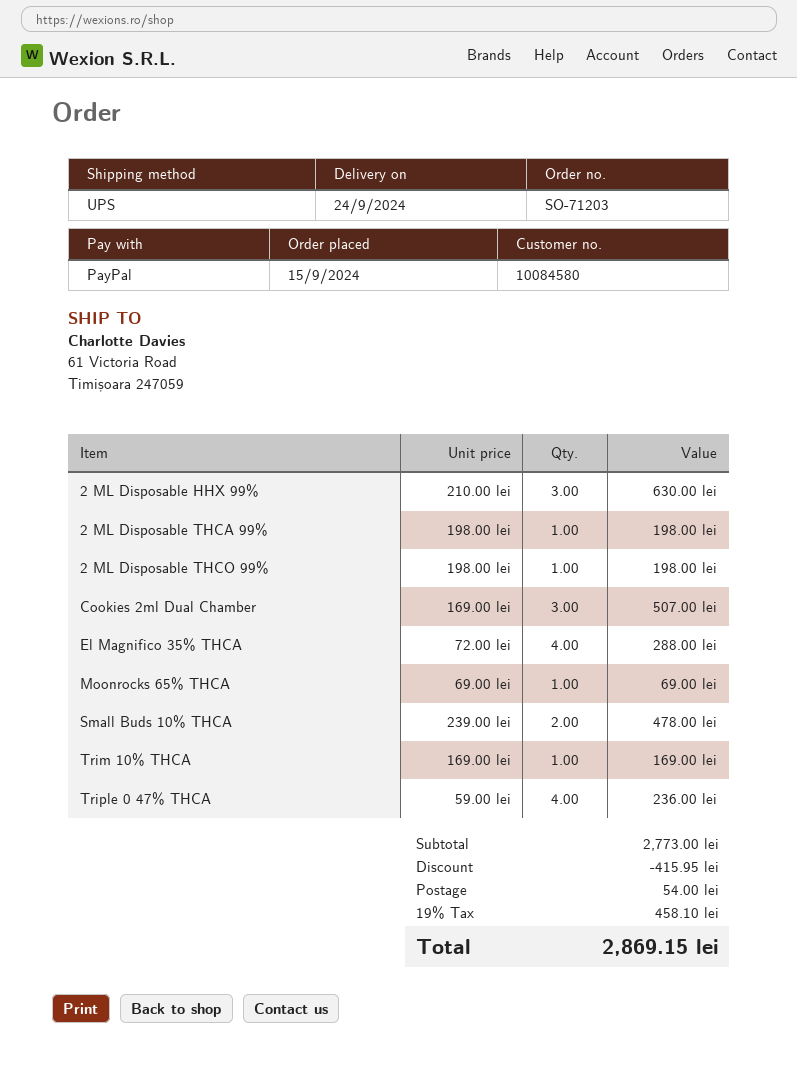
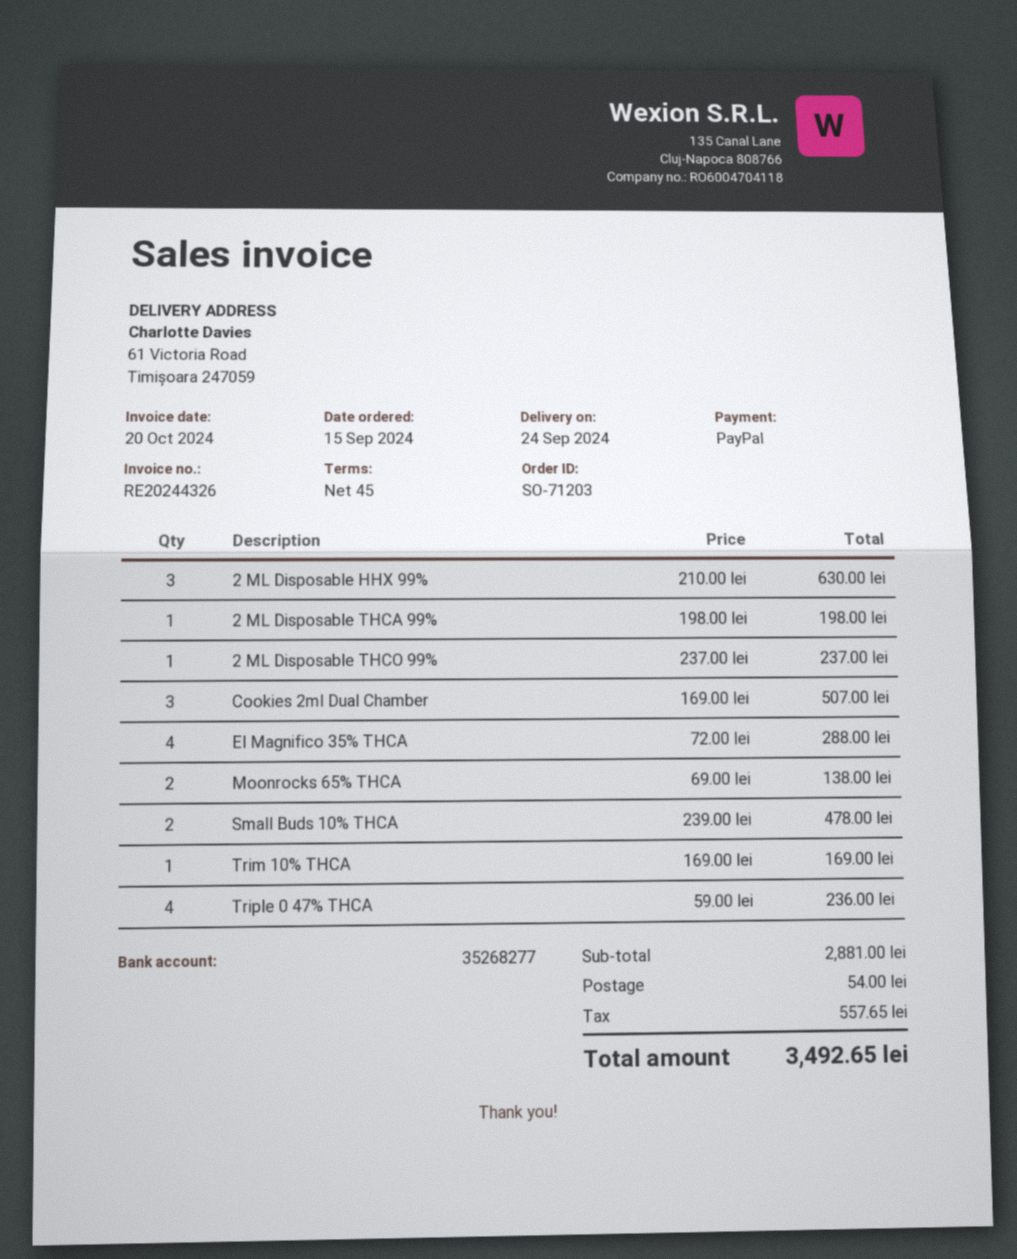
2 ML Disposable THCO 99%: 1 x 198.00 = 198.00 -> 1 x 237.00 = 237.00
Moonrocks 65% THCA: 1 x 69.00 = 69.00 -> 2 x 69.00 = 138.00
subtotal: 2773.00 -> 2881.00
discount: 415.95 -> none
tax: 458.10 -> 557.65
total: 2869.15 -> 3492.65

